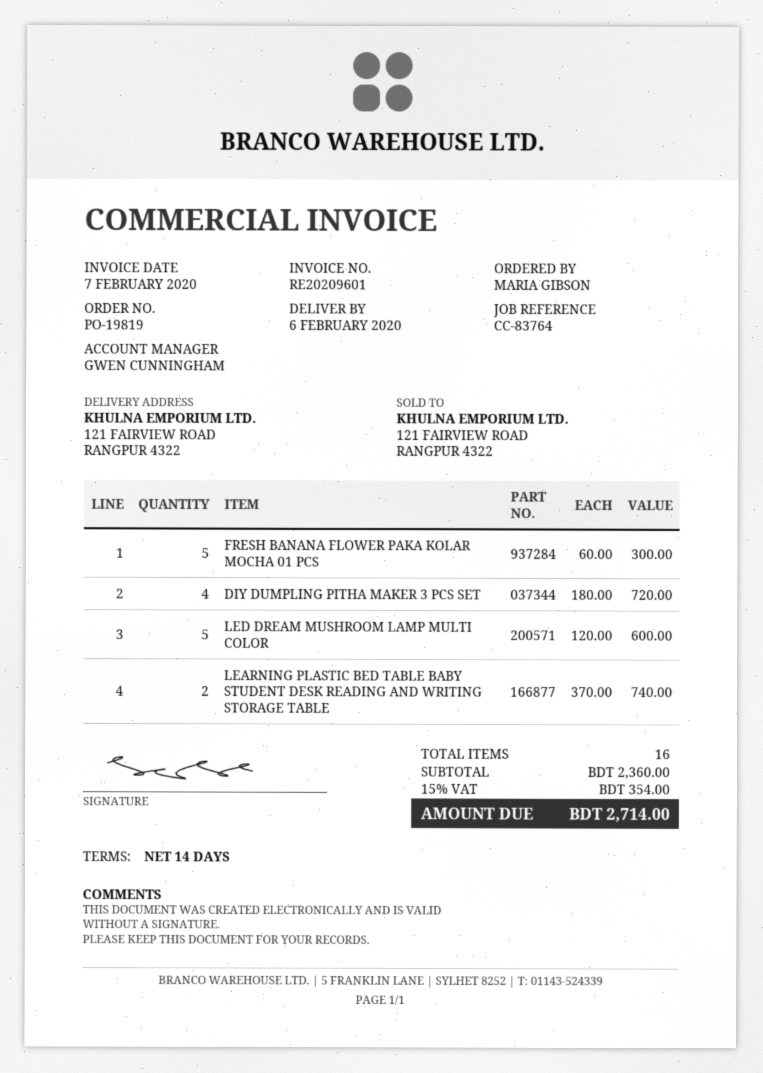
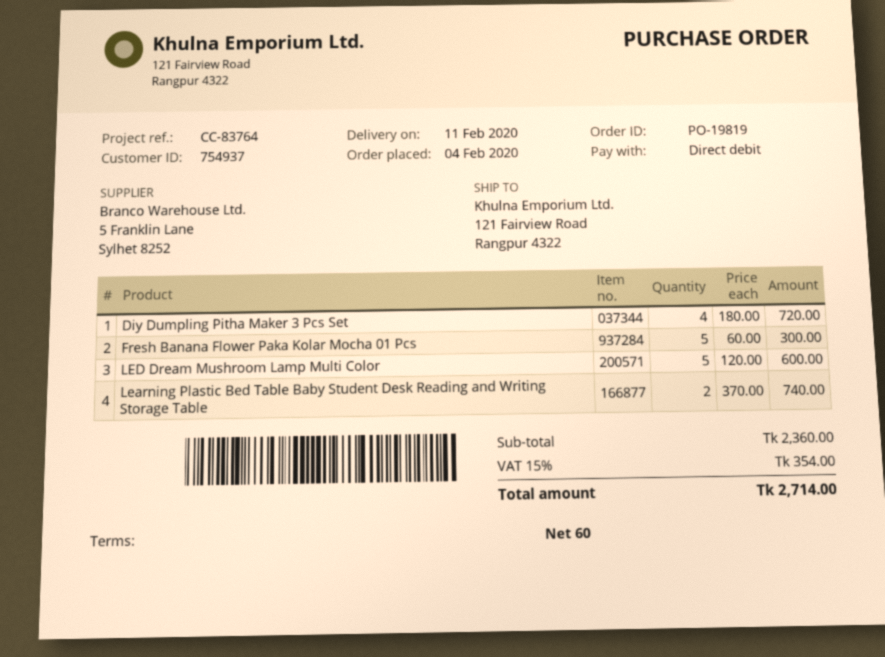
delivery date: 2020-02-06 -> 2020-02-11
payment terms: 14 days -> 60 days

